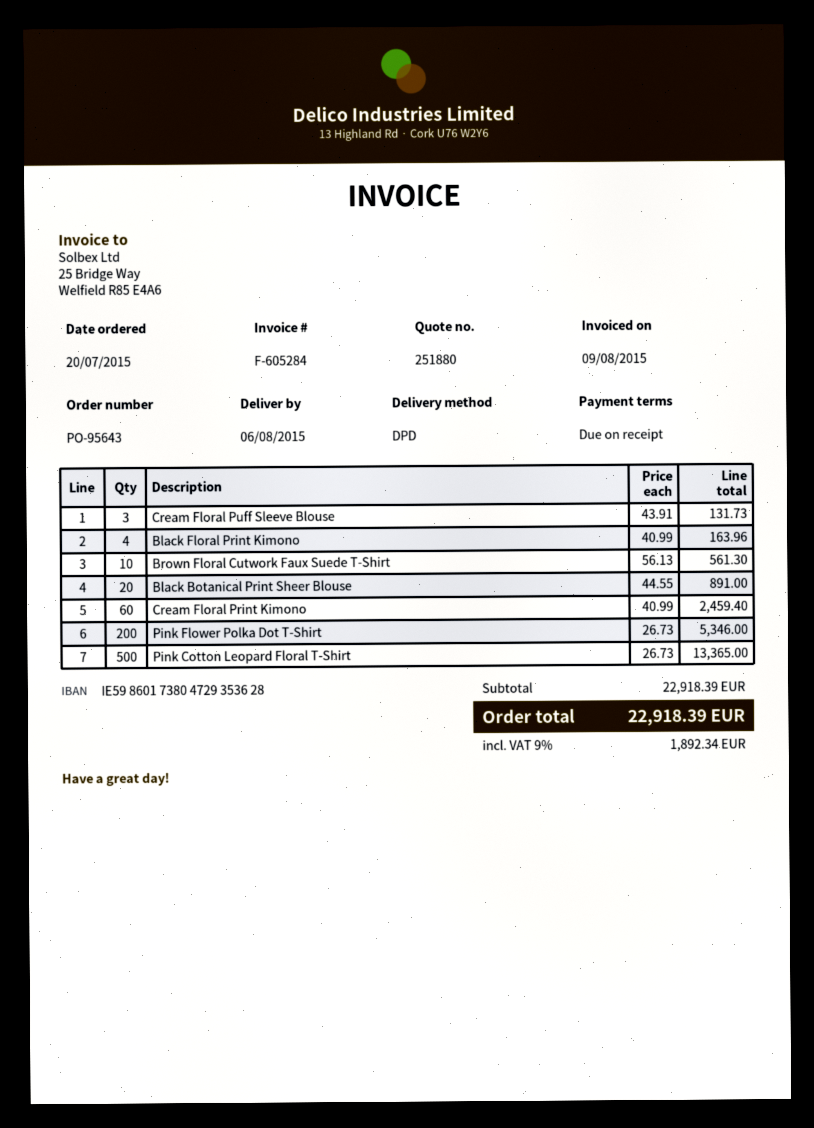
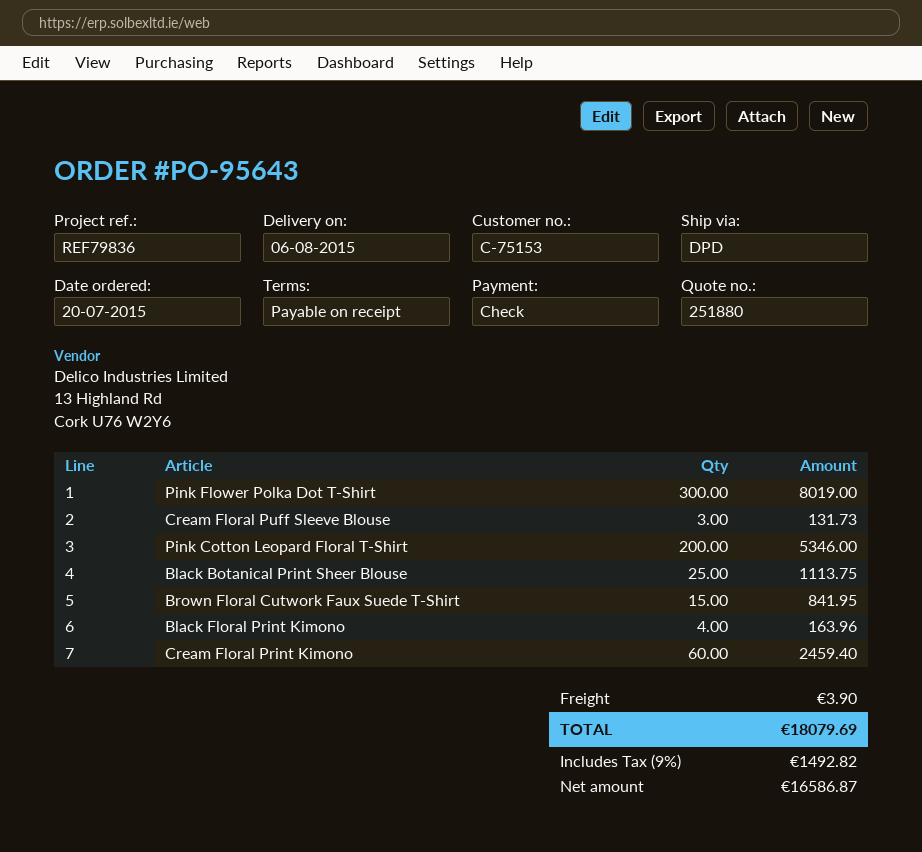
Brown Floral Cutwork Faux Suede T-Shirt: 10 for 561.30 -> 15 for 841.95
Black Botanical Print Sheer Blouse: 20 for 891.00 -> 25 for 1113.75
Pink Flower Polka Dot T-Shirt: 200 for 5346.00 -> 300 for 8019.00
Pink Cotton Leopard Floral T-Shirt: 500 for 13365.00 -> 200 for 5346.00
shipping: none -> 3.90
tax: 9% = 1892.34 -> 9% = 1492.82
total: 22918.39 -> 18079.69

